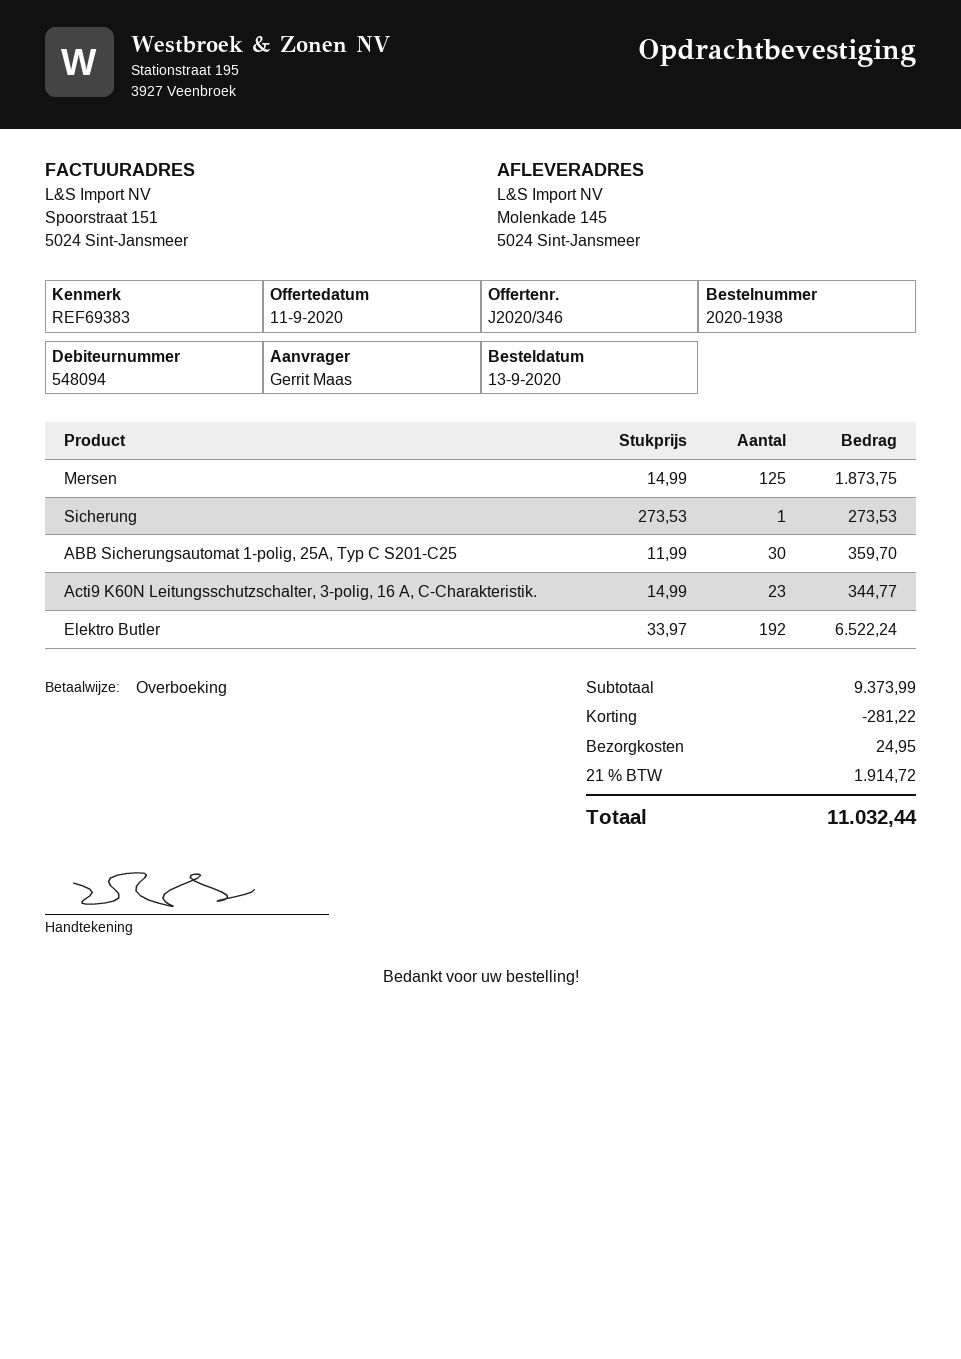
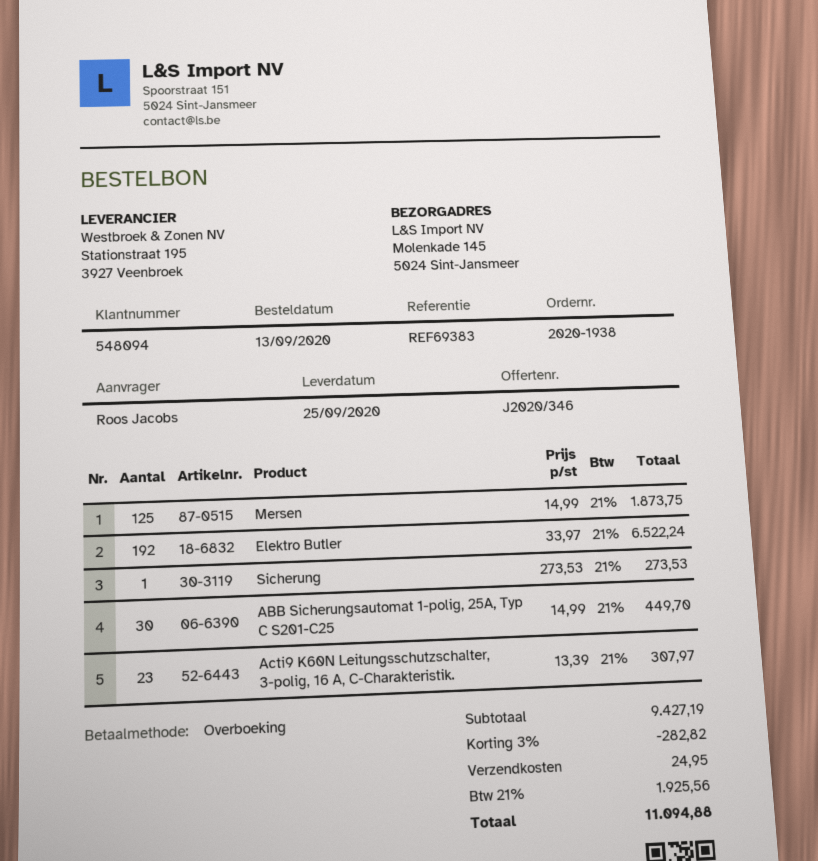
ordered by: Gerrit Maas -> Roos Jacobs
ABB Sicherungsautomat 1-polig, 25A, Typ C S201-C25: 30 x 11.99 = 359.70 -> 30 x 14.99 = 449.70
Acti9 K60N Leitungsschutzschalter, 3-polig, 16 A, C-Charakteristik.: 23 x 14.99 = 344.77 -> 23 x 13.39 = 307.97
subtotal: 9373.99 -> 9427.19
discount: 281.22 -> 282.82
tax: 21% = 1914.72 -> 21% = 1925.56
total: 11032.44 -> 11094.88

